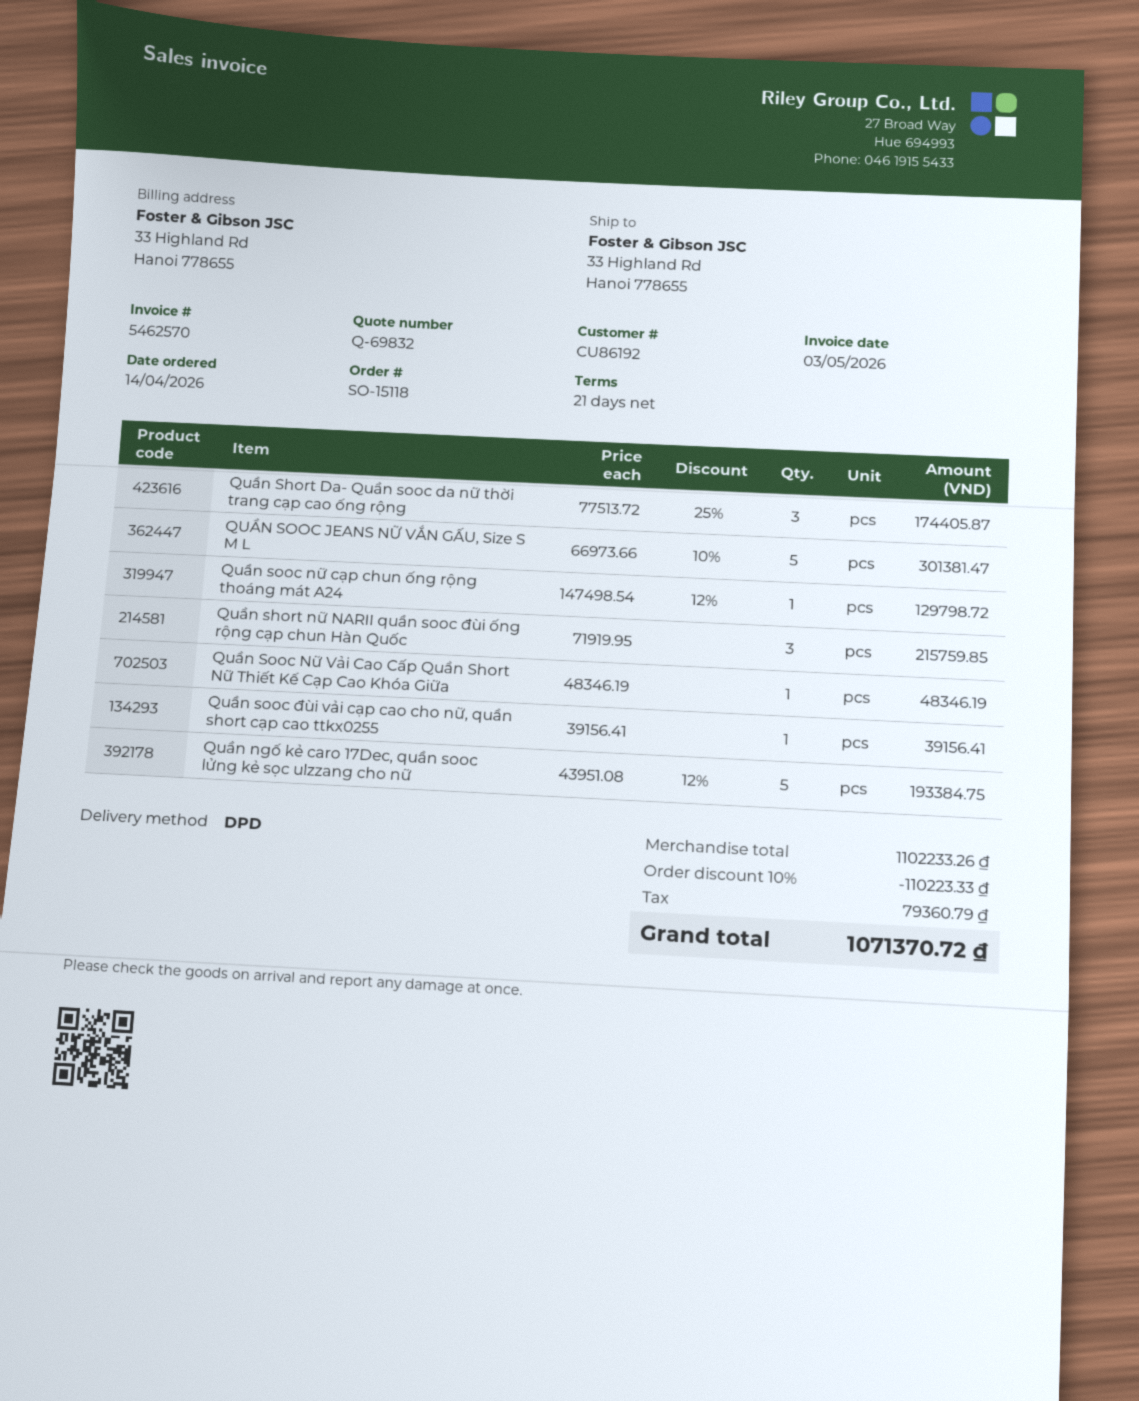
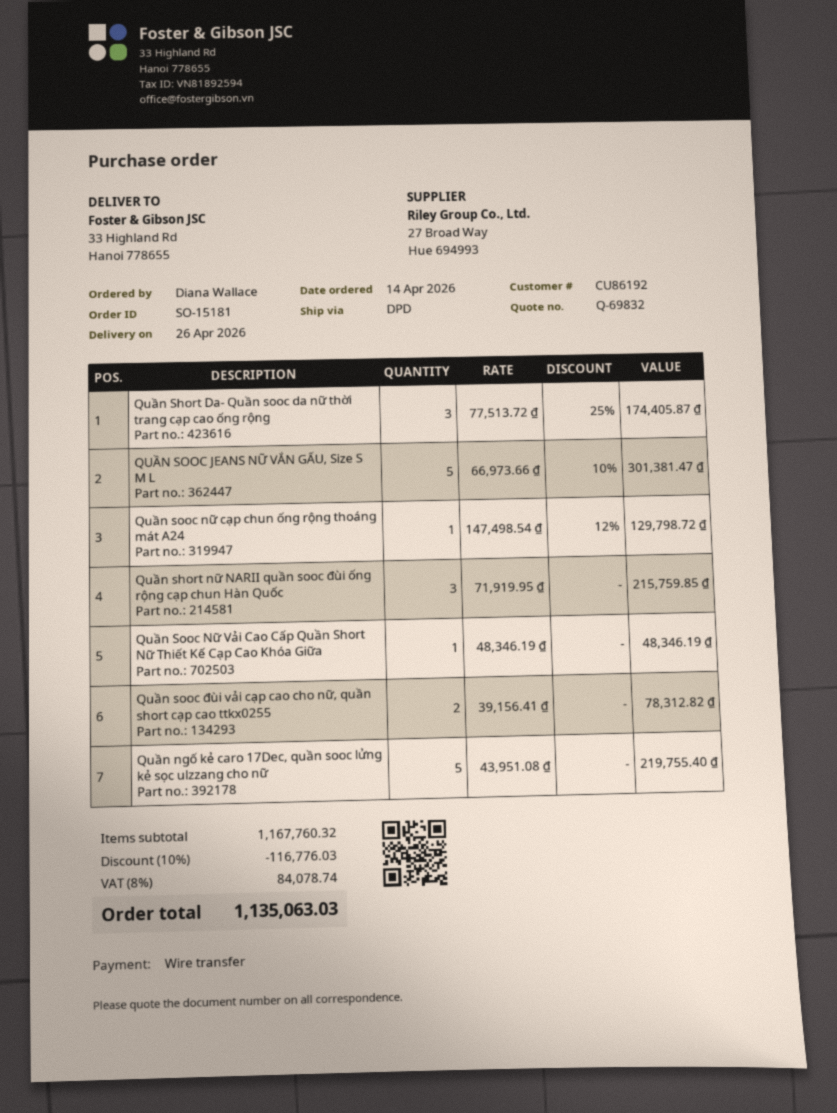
order number: SO-15118 -> SO-15181
Quần sooc đùi vải cạp cao cho nữ, quần short cạp cao ttkx0255: 1 x 39156.41 = 39156.41 -> 2 x 39156.41 = 78312.82
Quần ngố kẻ caro 17Dec, quần sooc lửng kẻ sọc ulzzang cho nữ: 5 x 43951.08 - 12% = 193384.75 -> 5 x 43951.08 = 219755.40
subtotal: 1102233.26 -> 1167760.32
discount: 10% = 110223.33 -> 10% = 116776.03
tax: 79360.79 -> 84078.74
total: 1071370.72 -> 1135063.03

